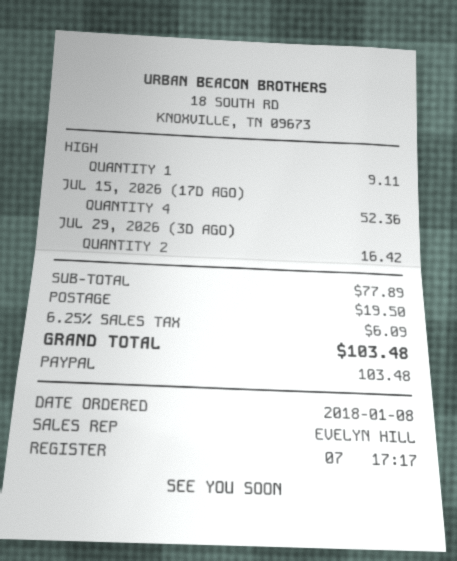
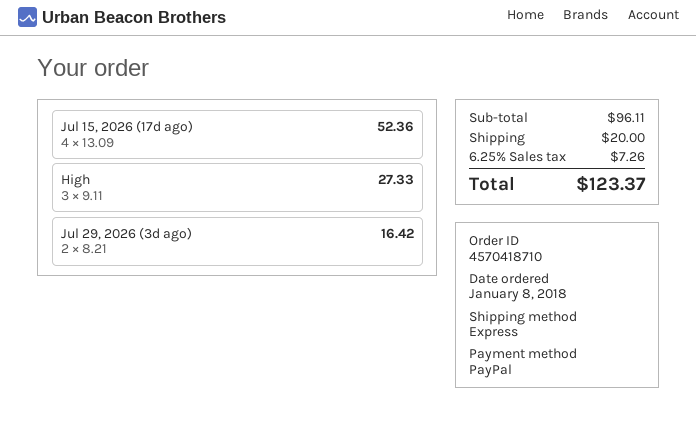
HIGH: 1 for 9.11 -> 3 for 27.33
subtotal: 77.89 -> 96.11
shipping: 19.50 -> 20.00
tax: 6.25% = 6.09 -> 6.25% = 7.26
total: 103.48 -> 123.37

